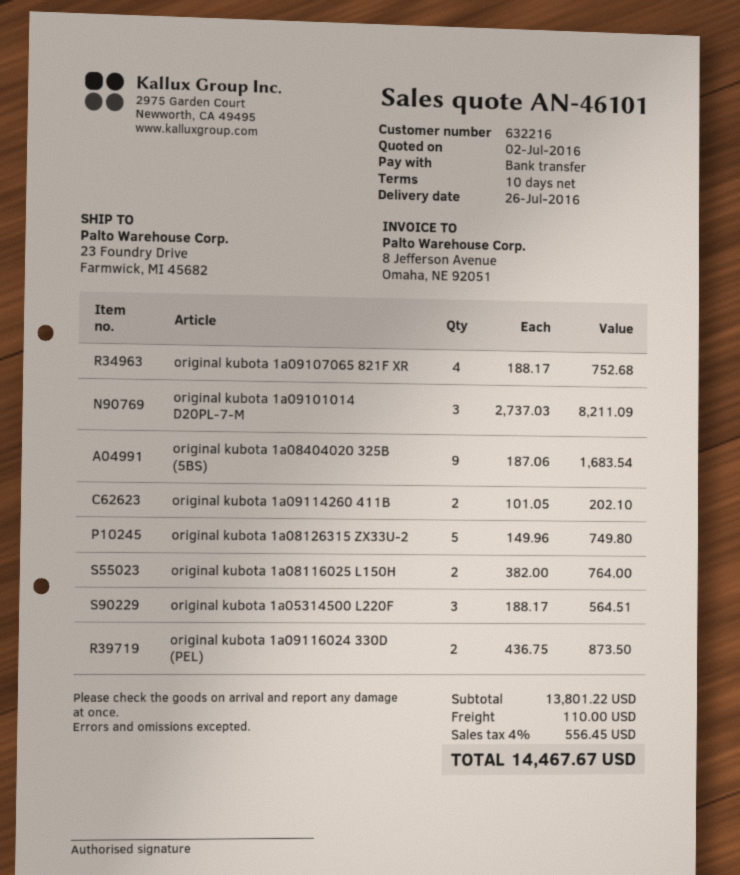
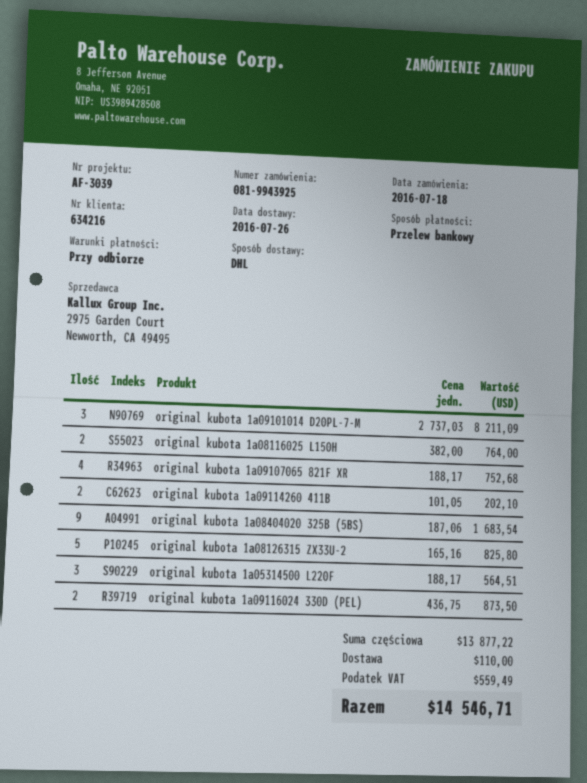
payment terms: 10 days -> on receipt
customer number: 632216 -> 634216
original kubota 1a08126315 ZX33U-2: 5 x 149.96 = 749.80 -> 5 x 165.16 = 825.80
subtotal: 13801.22 -> 13877.22
tax: 556.45 -> 559.49
total: 14467.67 -> 14546.71

